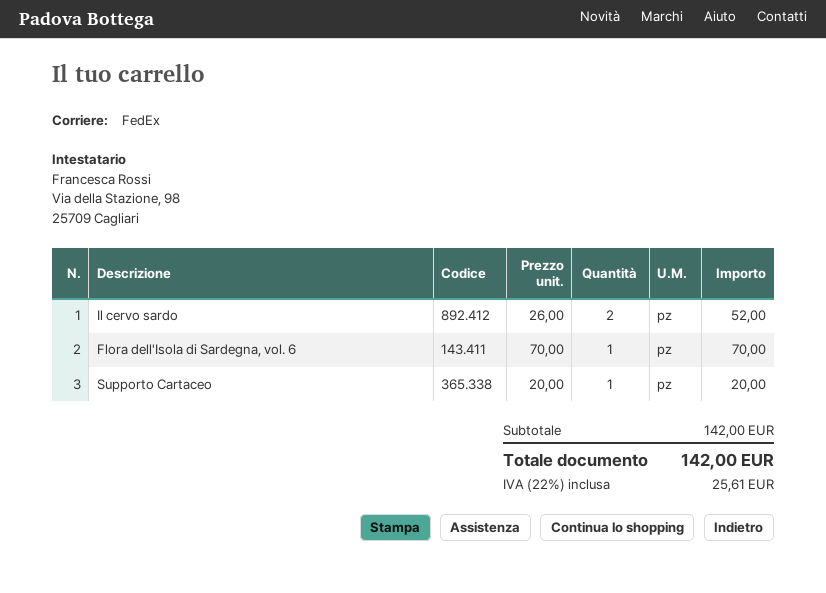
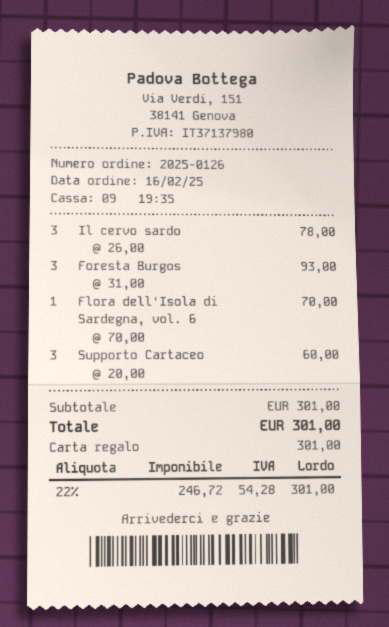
Il cervo sardo: 2 x 26.00 = 52.00 -> 3 x 26.00 = 78.00
Supporto Cartaceo: 1 x 20.00 = 20.00 -> 3 x 20.00 = 60.00
Foresta Burgos: none -> 3 x 31.00 = 93.00
subtotal: 142.00 -> 301.00
tax: 22% = 25.61 -> 22% = 54.28
total: 142.00 -> 301.00

